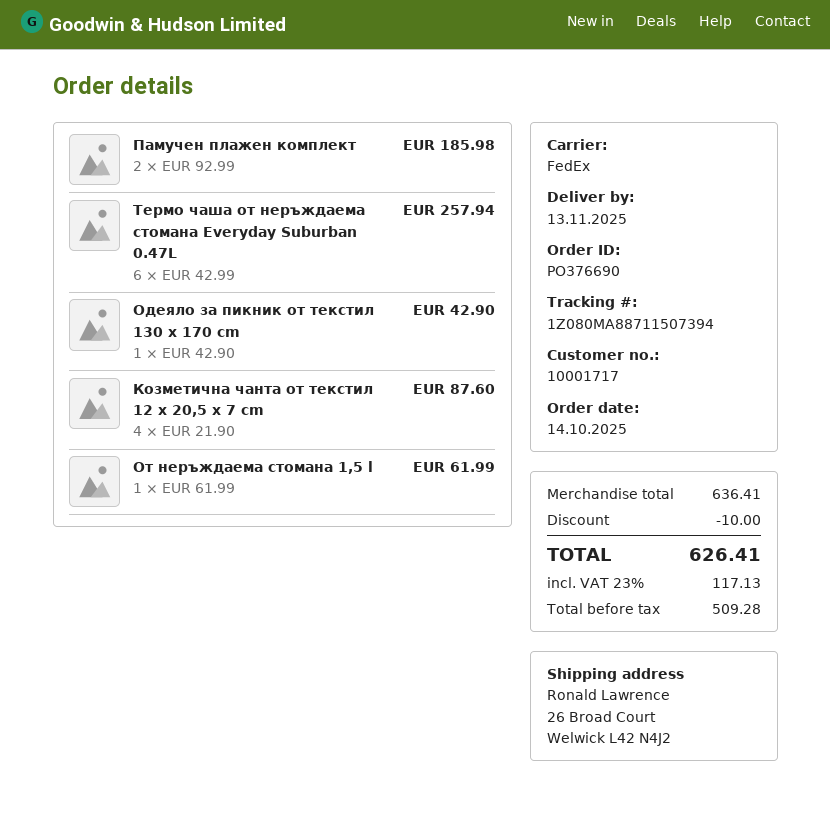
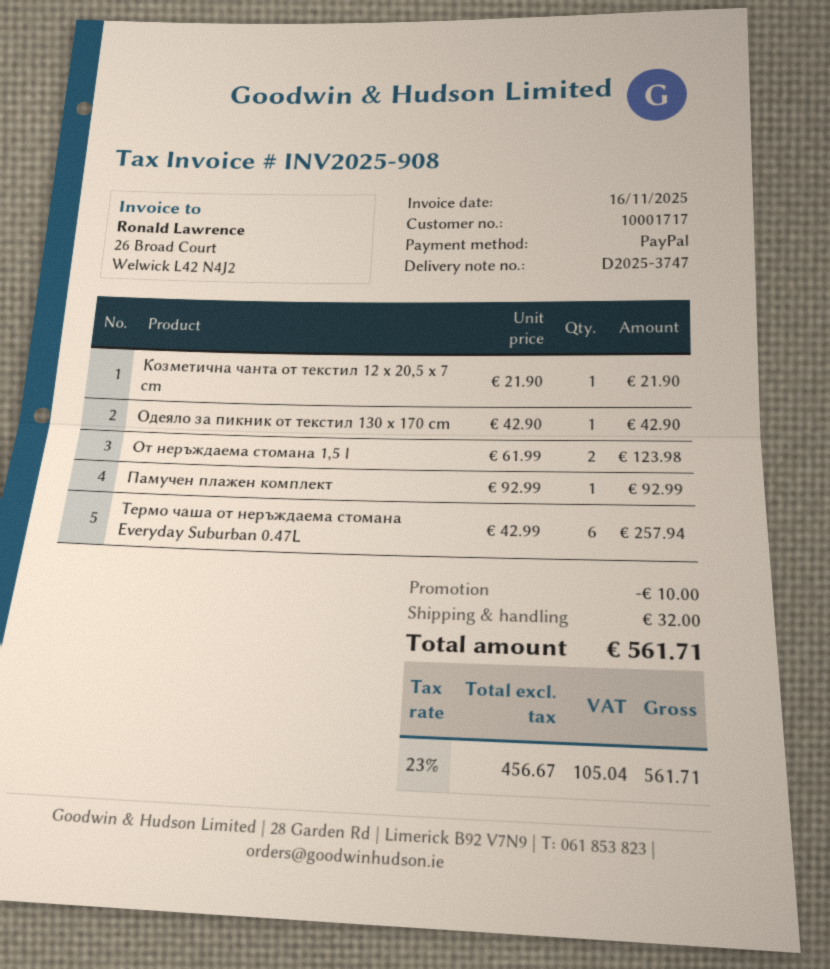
Памучен плажен комплект: 2 x 92.99 = 185.98 -> 1 x 92.99 = 92.99
Козметична чанта от текстил 12 x 20,5 x 7 cm: 4 x 21.90 = 87.60 -> 1 x 21.90 = 21.90
От неръждаема стомана 1,5 l: 1 x 61.99 = 61.99 -> 2 x 61.99 = 123.98
shipping: none -> 32.00
net: 509.28 -> 456.67
tax: 23% = 117.13 -> 23% = 105.04
total: 626.41 -> 561.71

